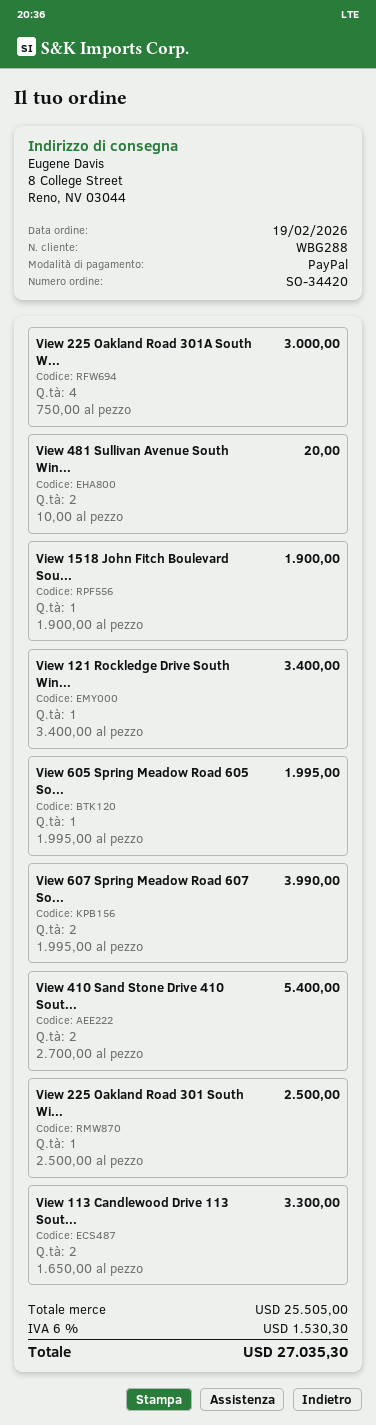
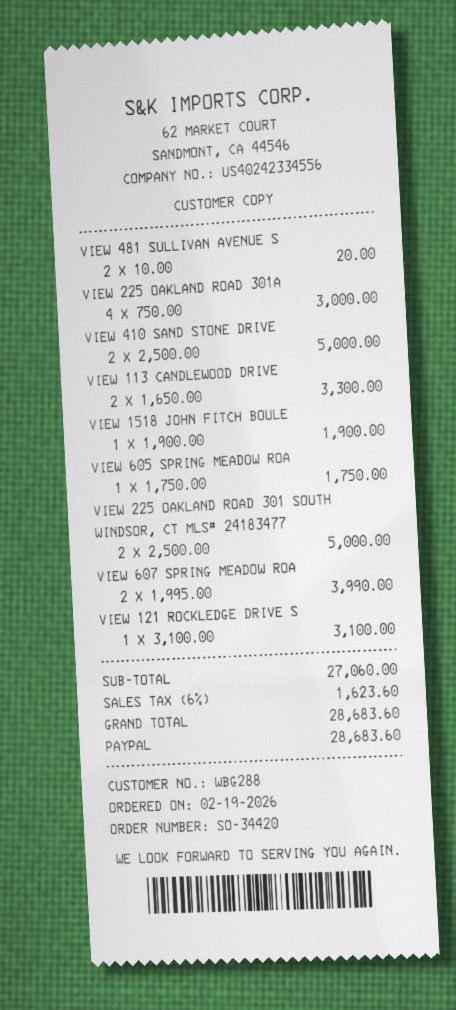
View 121 Rockledge Drive South Win...: 1 x 3400.00 = 3400.00 -> 1 x 3100.00 = 3100.00
View 605 Spring Meadow Road 605 So...: 1 x 1995.00 = 1995.00 -> 1 x 1750.00 = 1750.00
View 410 Sand Stone Drive 410 Sout...: 2 x 2700.00 = 5400.00 -> 2 x 2500.00 = 5000.00
View 225 Oakland Road 301 South Wi...: 1 x 2500.00 = 2500.00 -> 2 x 2500.00 = 5000.00
subtotal: 25505.00 -> 27060.00
tax: 6% = 1530.30 -> 6% = 1623.60
total: 27035.30 -> 28683.60

